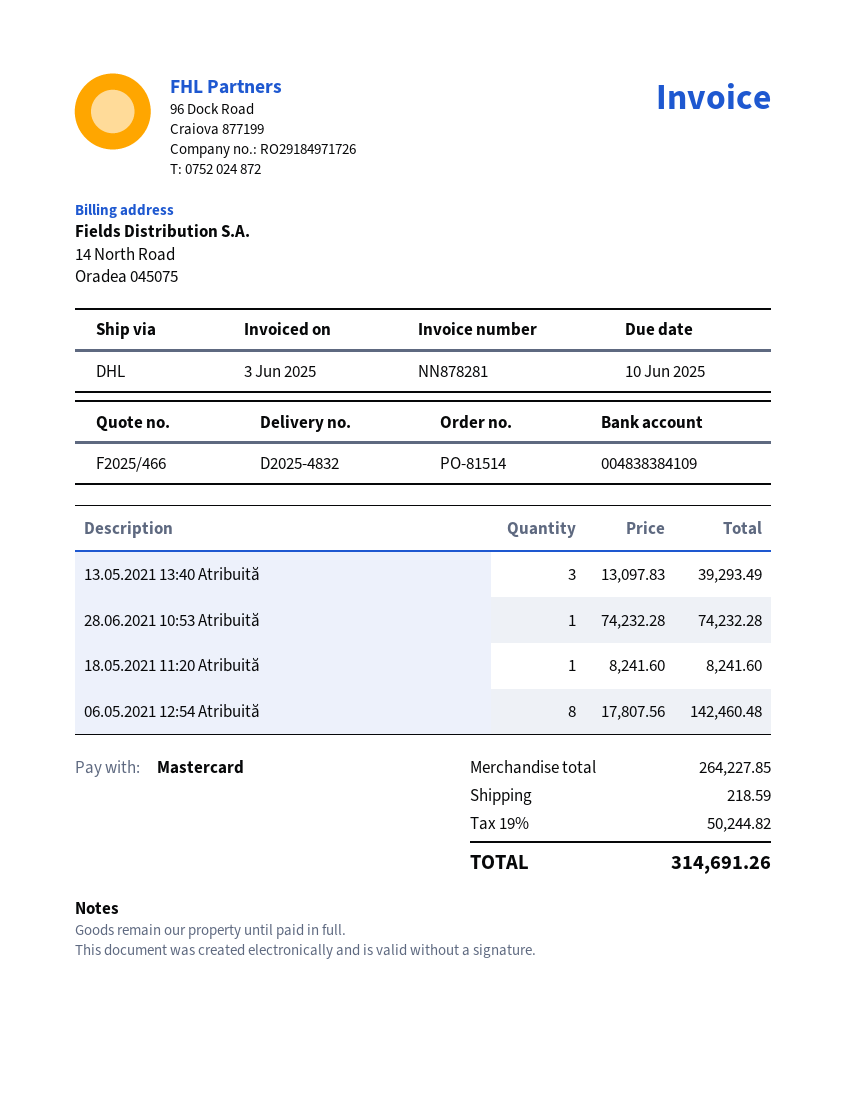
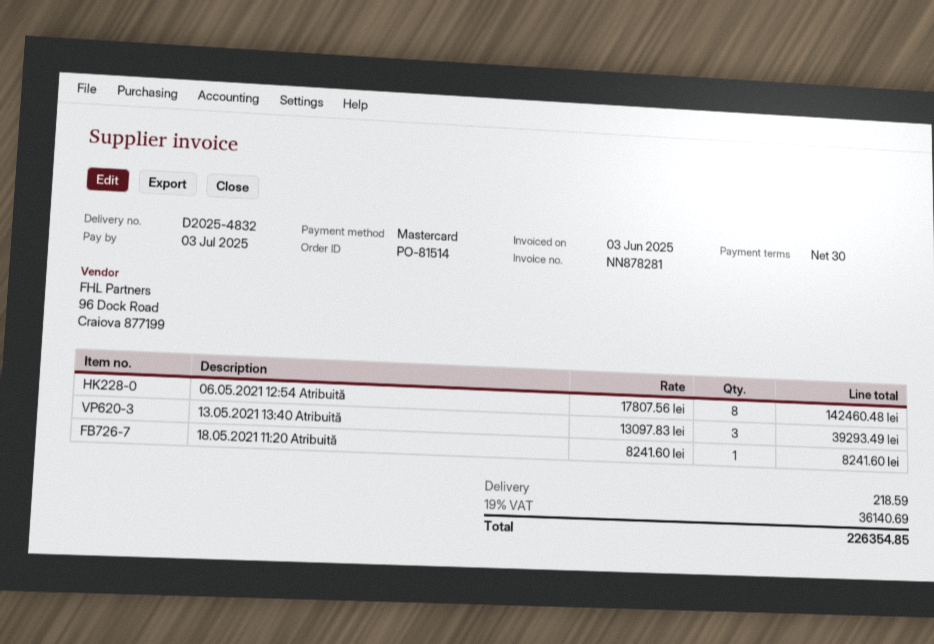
due date: 2025-06-10 -> 2025-07-03
28.06.2021 10:53 Atribuită: 1 x 74232.28 = 74232.28 -> none
tax: 19% = 50244.82 -> 19% = 36140.69
total: 314691.26 -> 226354.85

